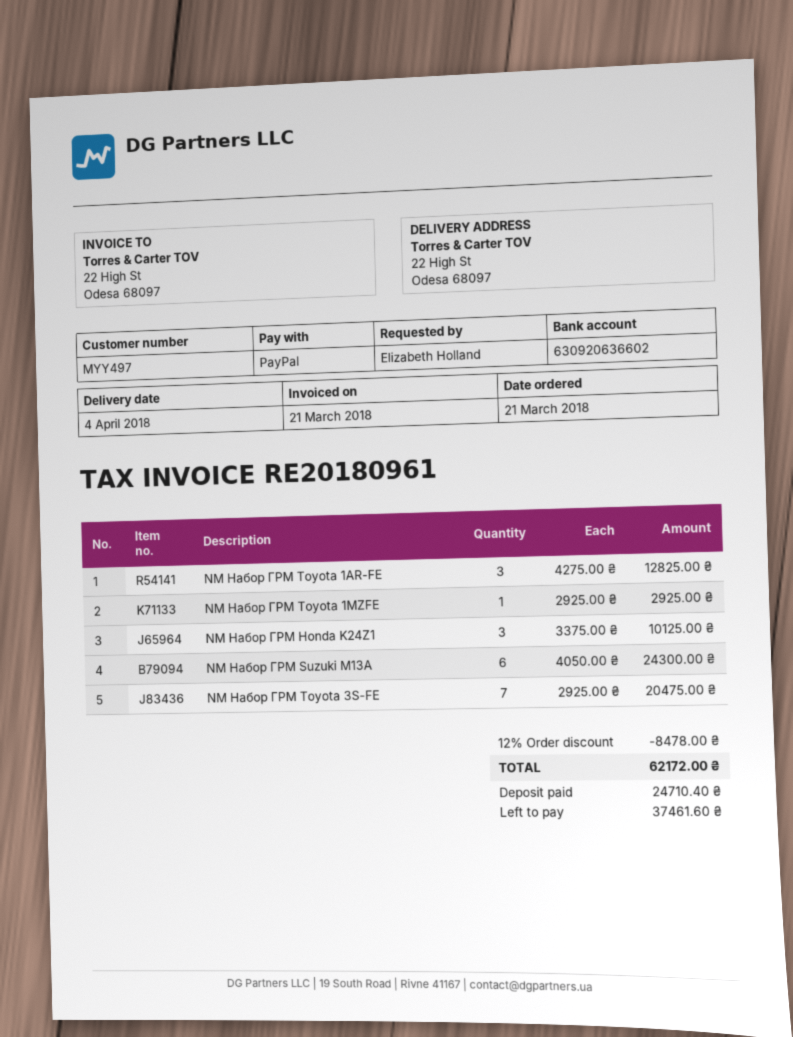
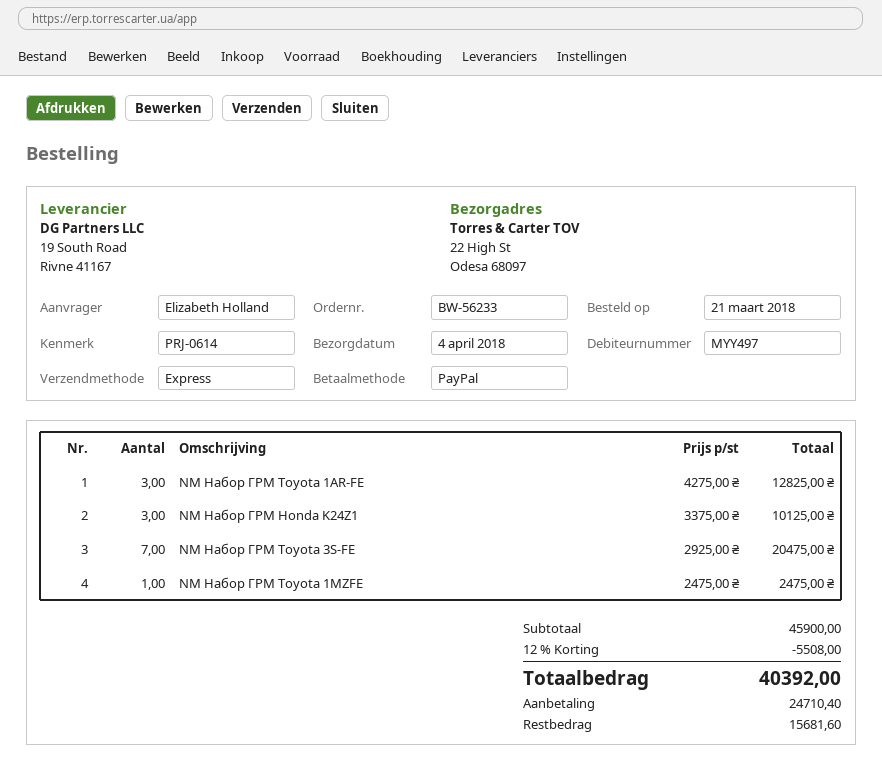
NM Набор ГРМ Toyota 1MZFE: 1 x 2925.00 = 2925.00 -> 1 x 2475.00 = 2475.00
NM Набор ГРМ Suzuki M13A: 6 x 4050.00 = 24300.00 -> none
discount: 12% = 8478.00 -> 12% = 5508.00
total: 62172.00 -> 40392.00
balance: 37461.60 -> 15681.60

